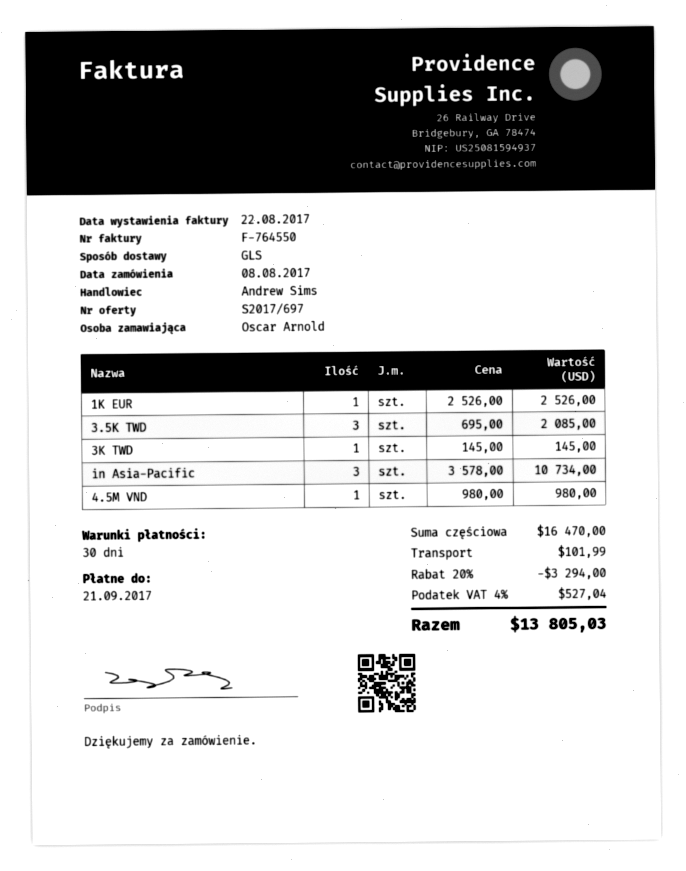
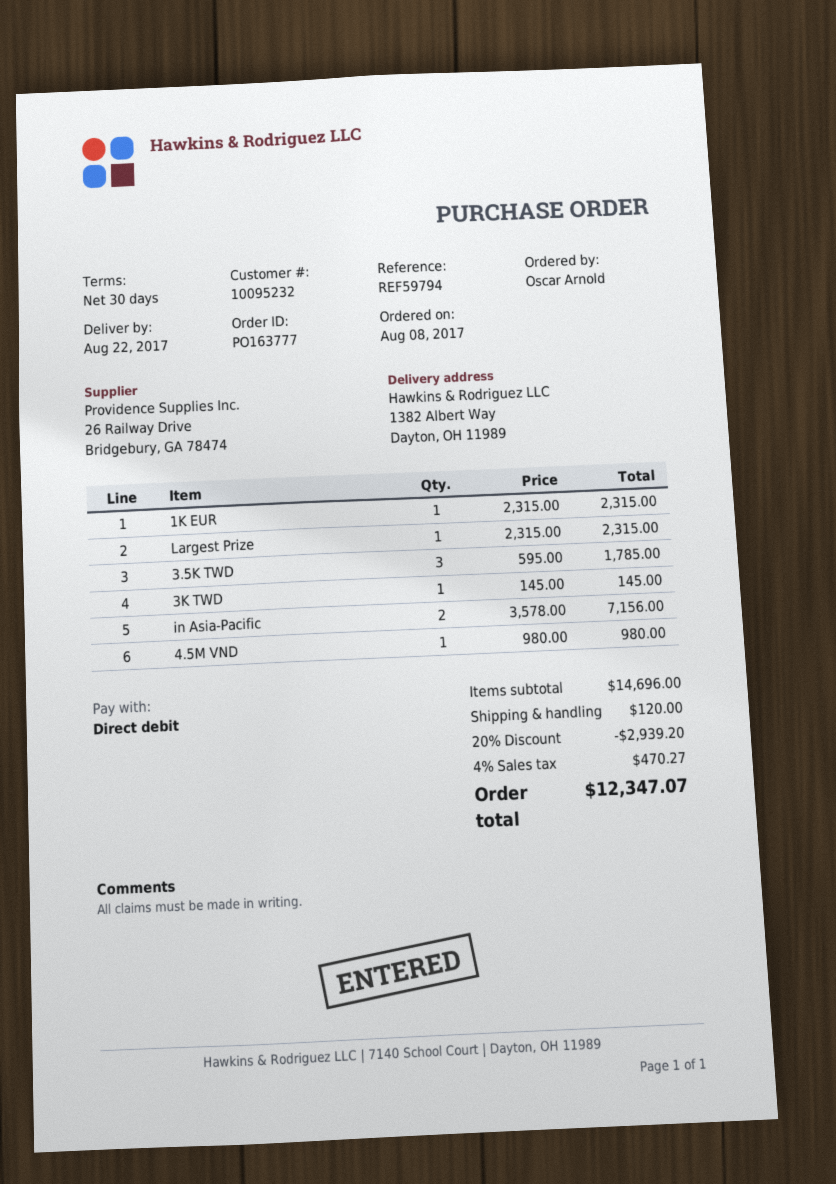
1K EUR: 1 x 2526.00 = 2526.00 -> 1 x 2315.00 = 2315.00
3.5K TWD: 3 x 695.00 = 2085.00 -> 3 x 595.00 = 1785.00
in Asia-Pacific: 3 x 3578.00 = 10734.00 -> 2 x 3578.00 = 7156.00
Largest Prize: none -> 1 x 2315.00 = 2315.00
subtotal: 16470.00 -> 14696.00
discount: 20% = 3294.00 -> 20% = 2939.20
shipping: 101.99 -> 120.00
tax: 4% = 527.04 -> 4% = 470.27
total: 13805.03 -> 12347.07

